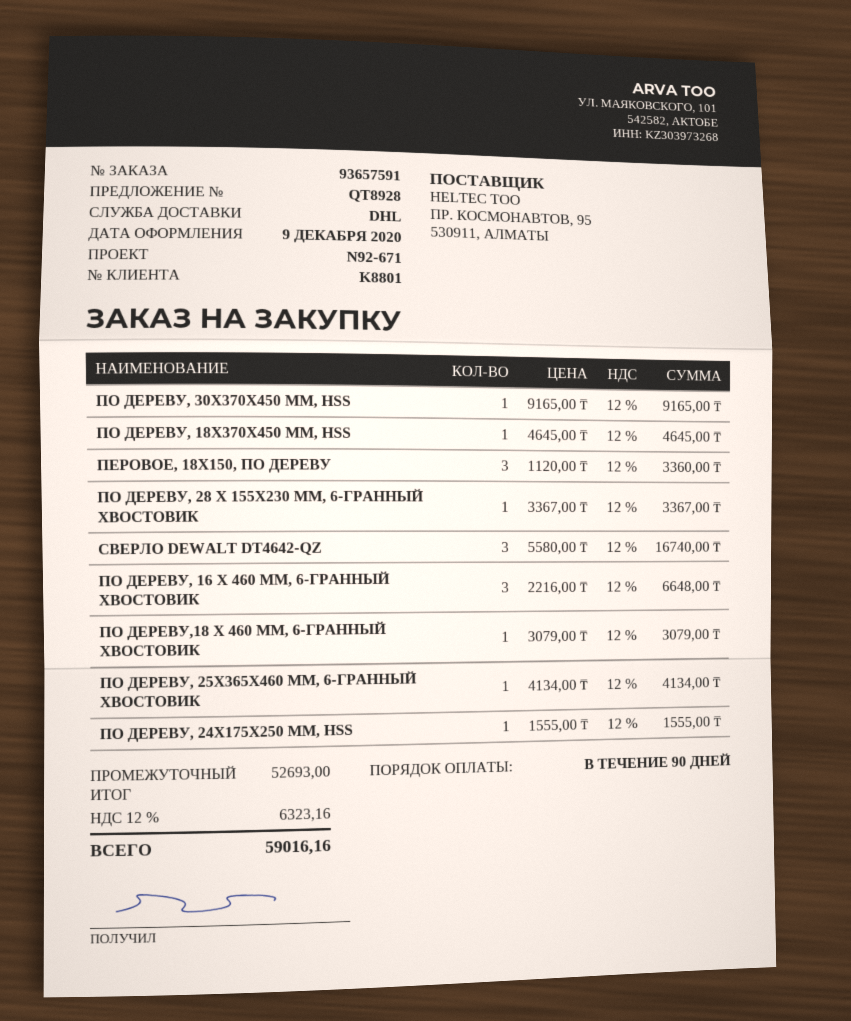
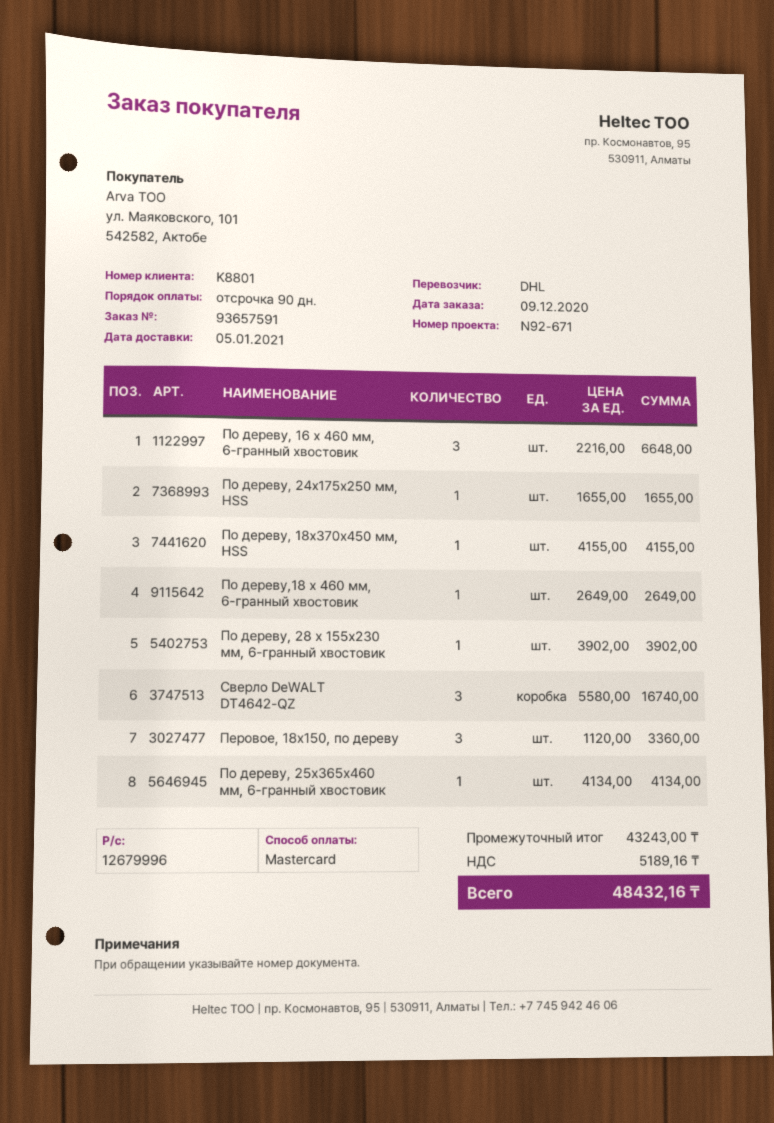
ПО ДЕРЕВУ, 30X370X450 ММ, HSS: 1 x 9165.00 = 9165.00 -> none
ПО ДЕРЕВУ, 18X370X450 ММ, HSS: 1 x 4645.00 = 4645.00 -> 1 x 4155.00 = 4155.00
ПО ДЕРЕВУ, 28 Х 155Х230 ММ, 6-ГРАННЫЙ ХВОСТОВИК: 1 x 3367.00 = 3367.00 -> 1 x 3902.00 = 3902.00
ПО ДЕРЕВУ,18 Х 460 ММ, 6-ГРАННЫЙ ХВОСТОВИК: 1 x 3079.00 = 3079.00 -> 1 x 2649.00 = 2649.00
ПО ДЕРЕВУ, 24X175X250 ММ, HSS: 1 x 1555.00 = 1555.00 -> 1 x 1655.00 = 1655.00
subtotal: 52693.00 -> 43243.00
tax: 6323.16 -> 5189.16
total: 59016.16 -> 48432.16

